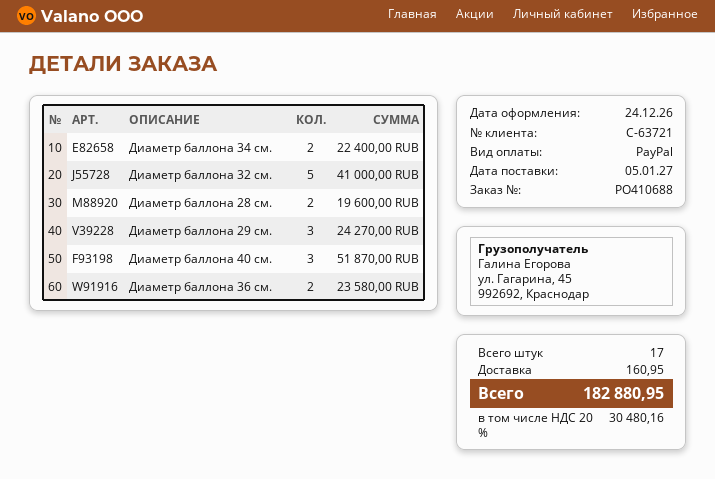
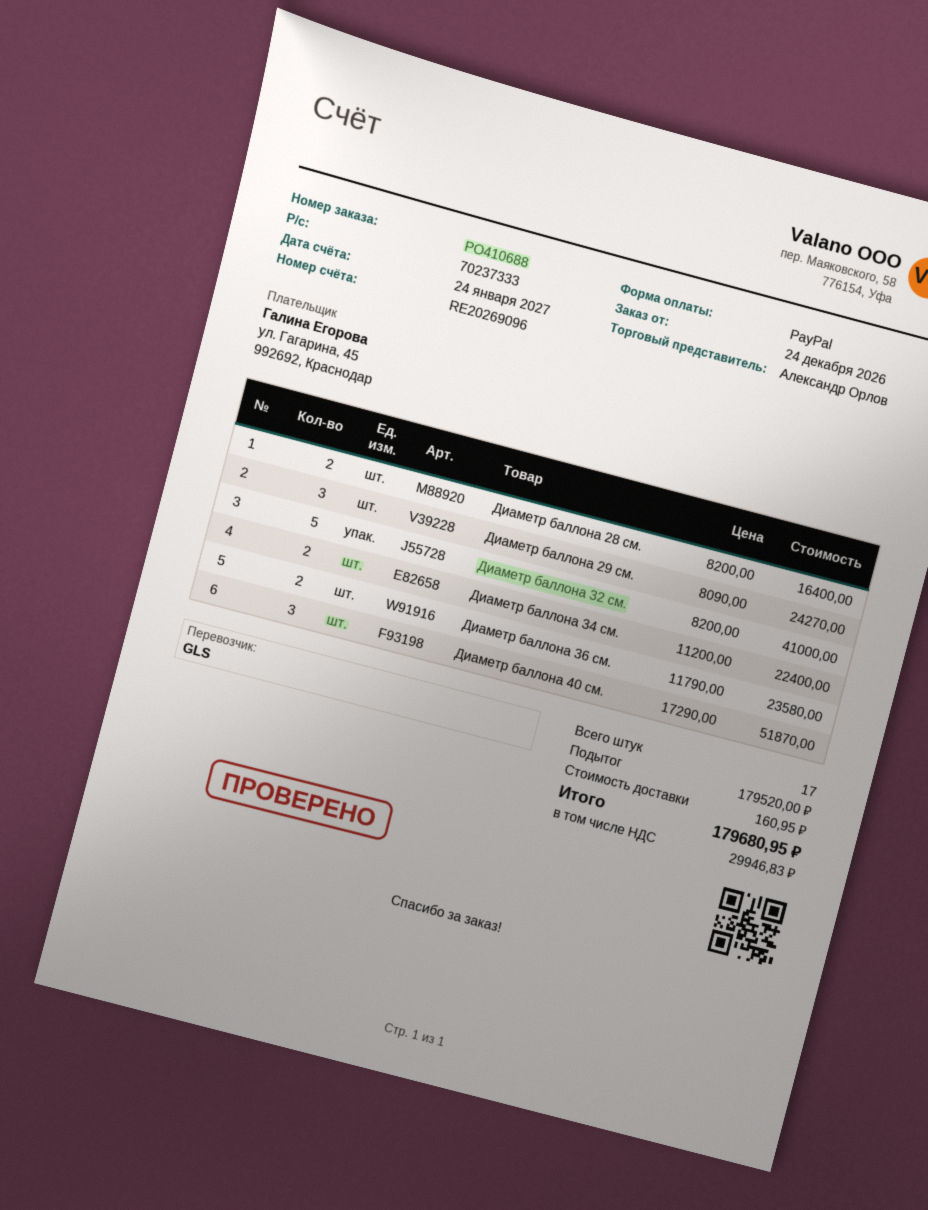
Диаметр баллона 28 см.: 2 for 19600.00 -> 2 for 16400.00
tax: 30480.16 -> 29946.83
total: 182880.95 -> 179680.95

